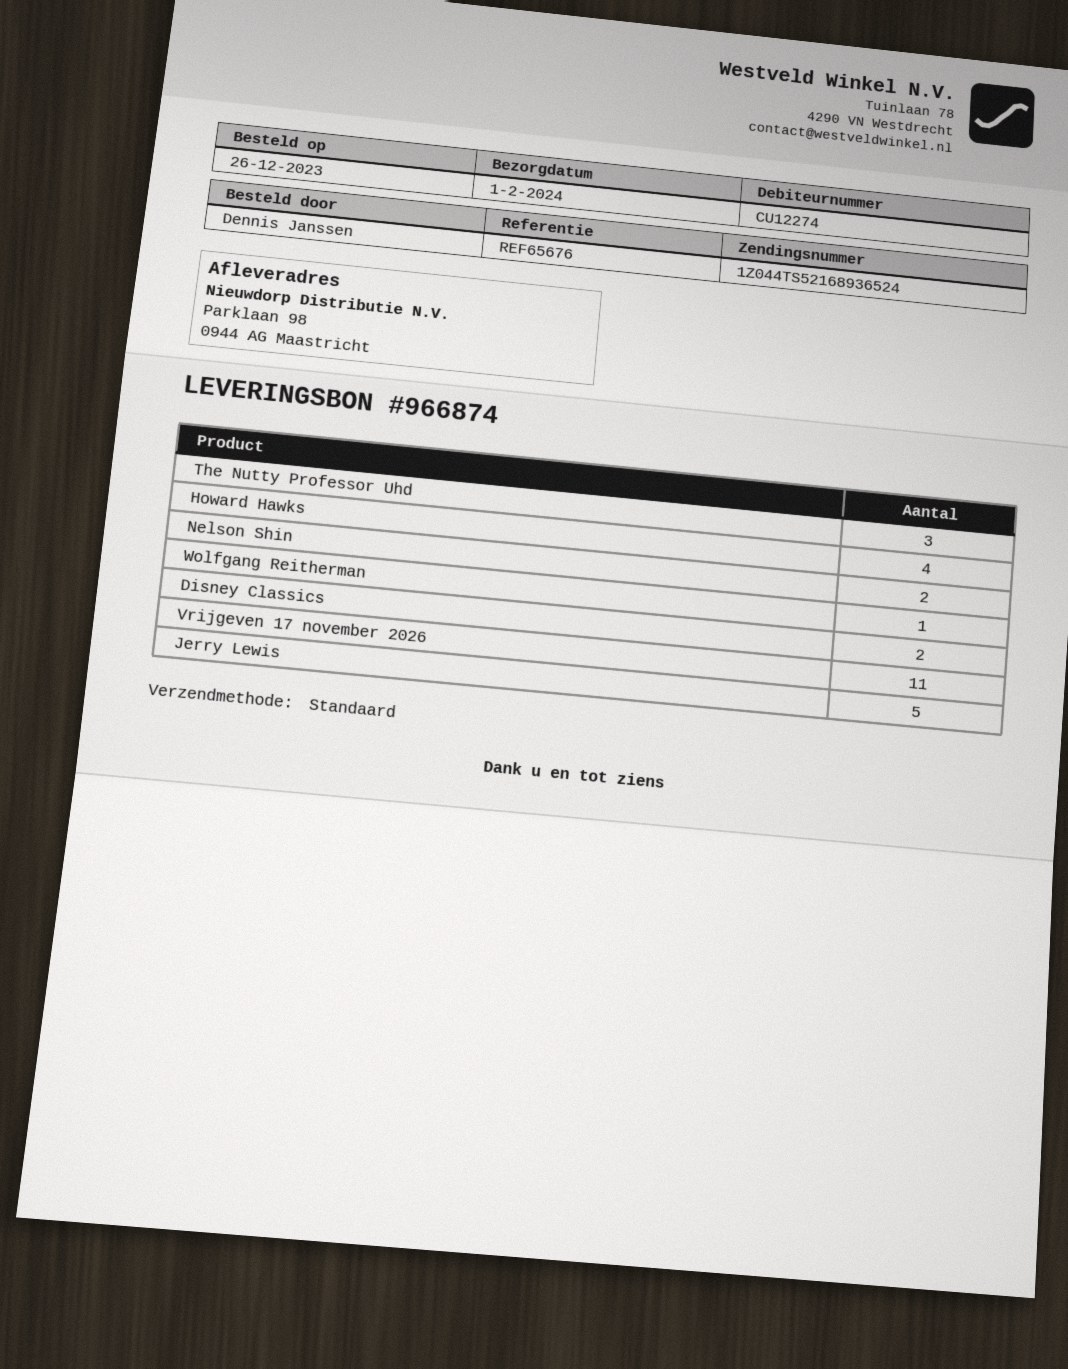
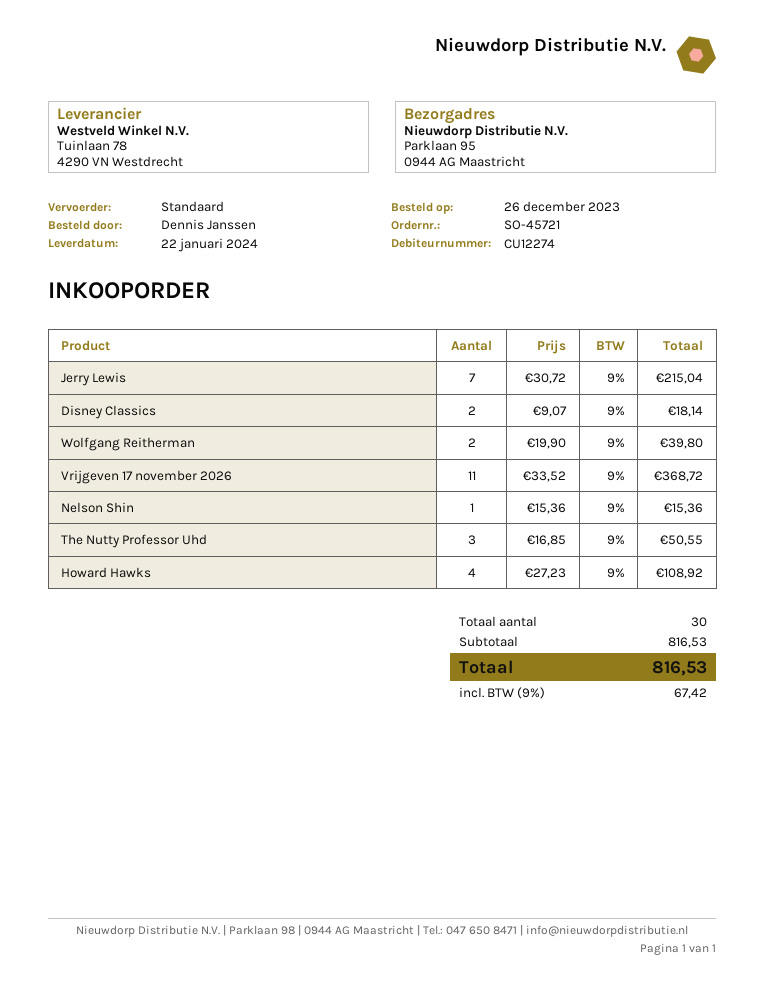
delivery date: 2024-02-01 -> 2024-01-22
ship to: Parklaan 98, 0944 AG Maastricht -> Parklaan 95, 0944 AG Maastricht
Nelson Shin: 2 -> 1
Wolfgang Reitherman: 1 -> 2
Jerry Lewis: 5 -> 7

